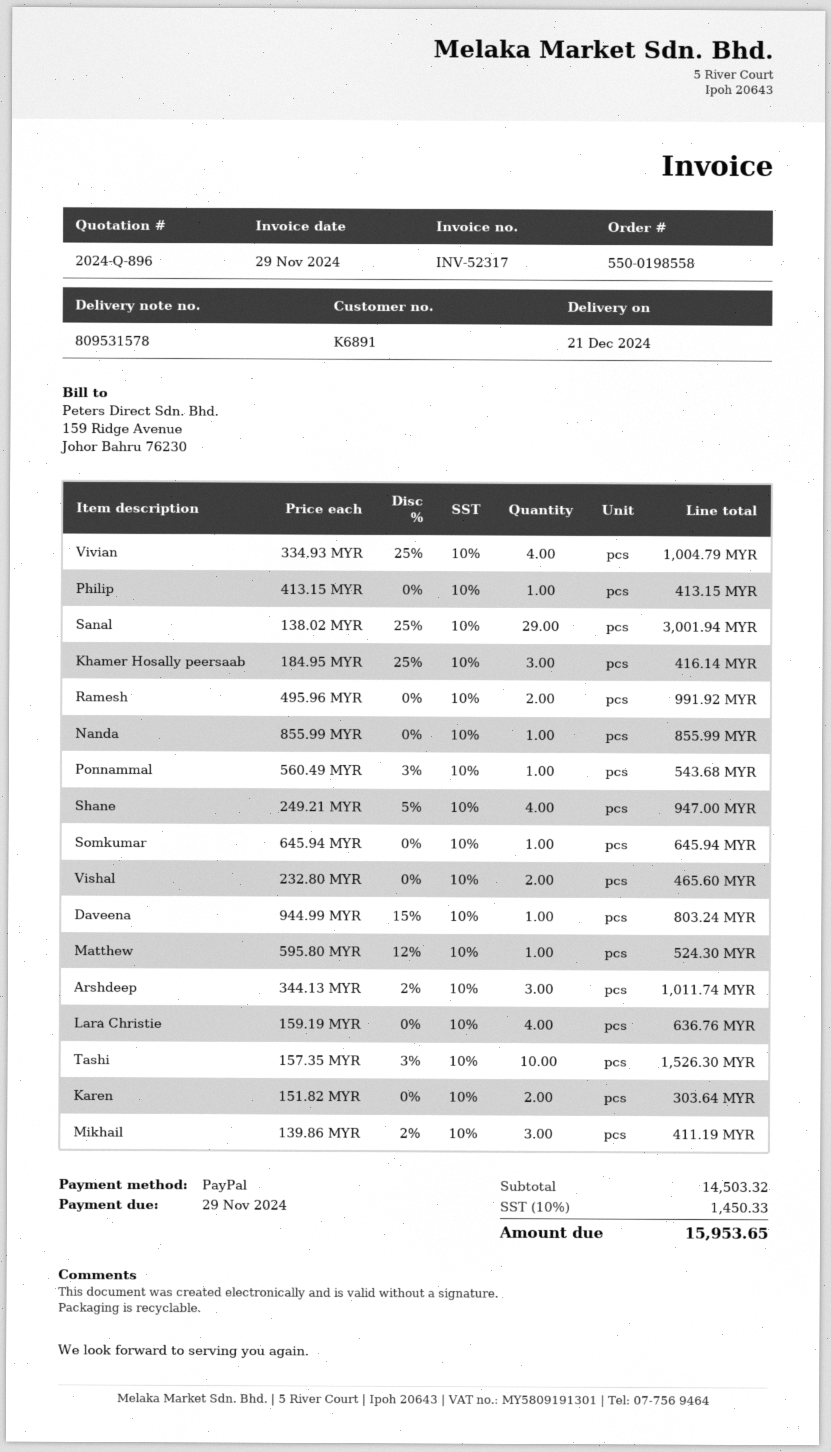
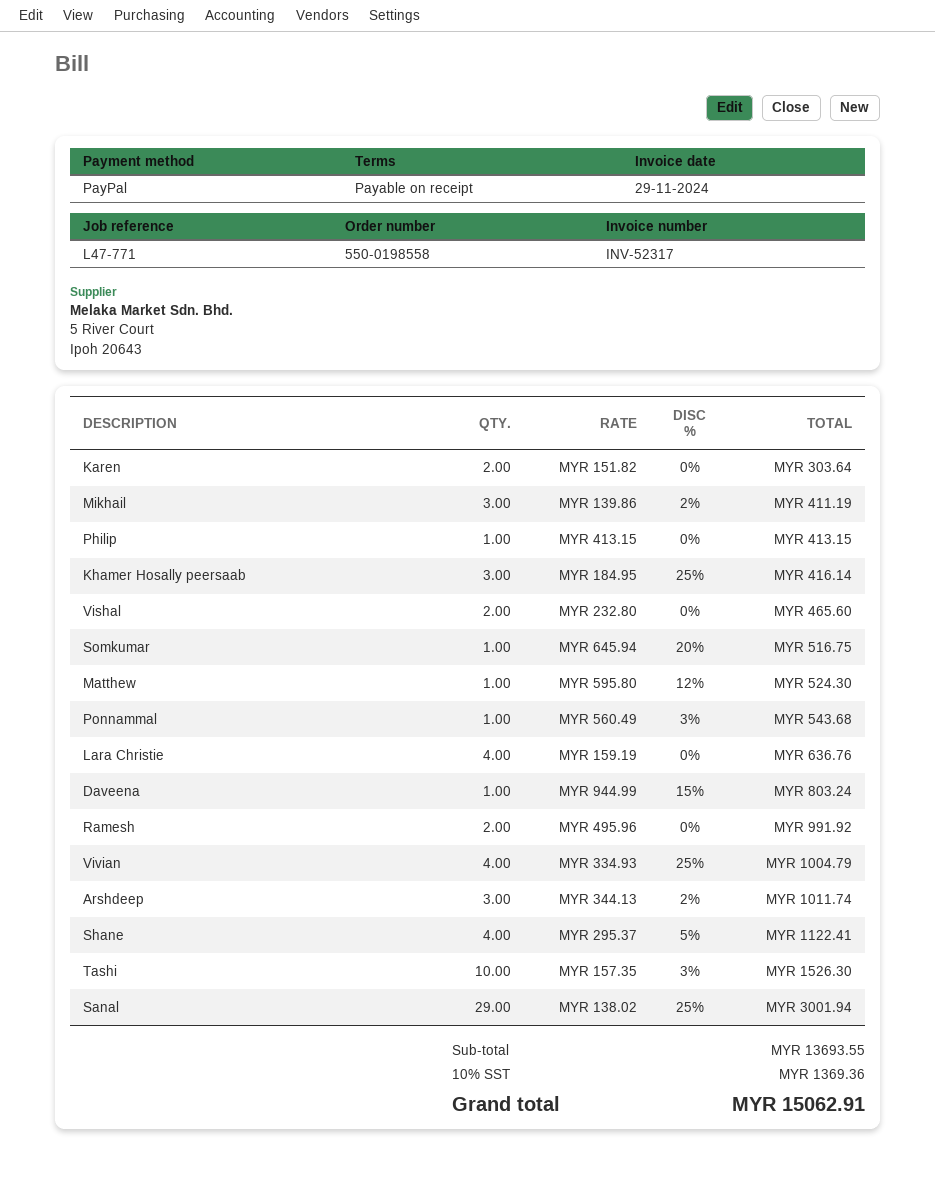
Nanda: 1 x 855.99 = 855.99 -> none
Shane: 4 x 249.21 - 5% = 947.00 -> 4 x 295.37 - 5% = 1122.41
Somkumar: 1 x 645.94 = 645.94 -> 1 x 645.94 - 20% = 516.75
subtotal: 14503.32 -> 13693.55
tax: 10% = 1450.33 -> 10% = 1369.36
total: 15953.65 -> 15062.91

